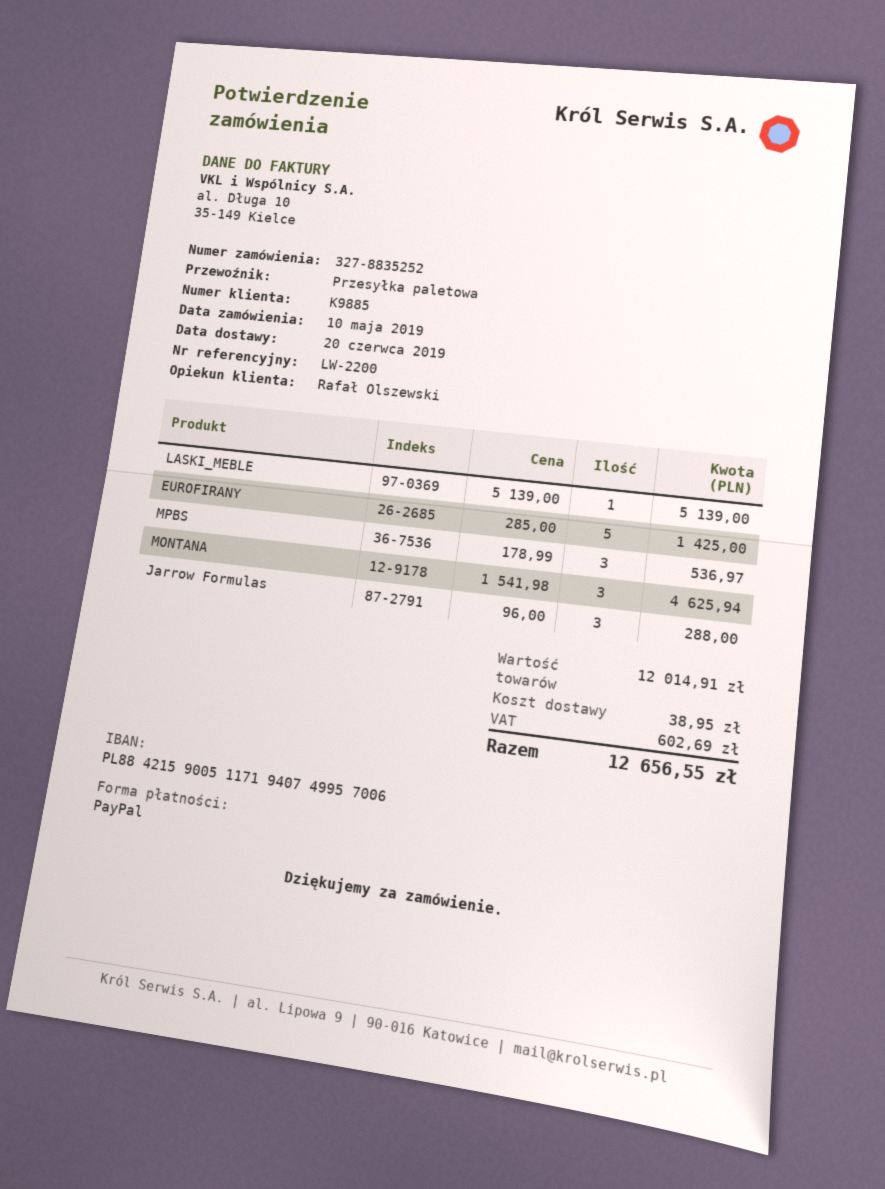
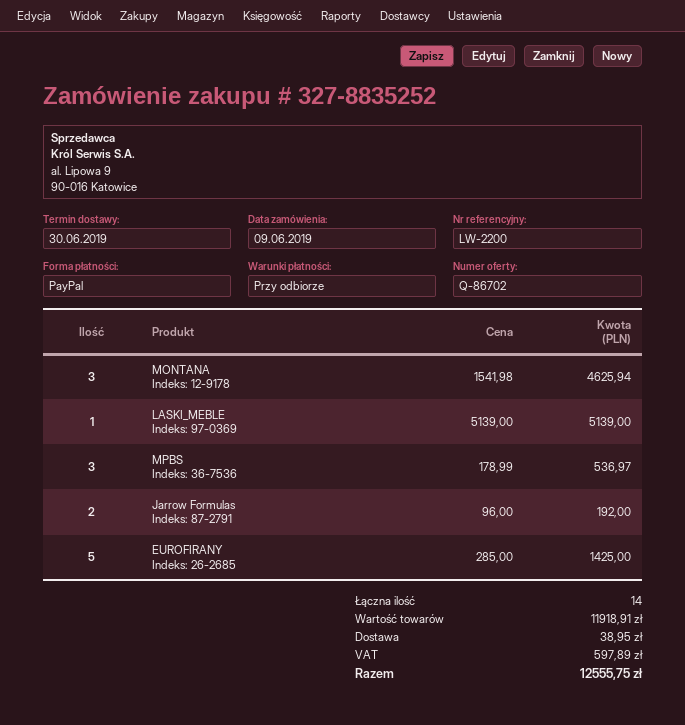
order date: 2019-05-10 -> 2019-06-09
delivery date: 2019-06-20 -> 2019-06-30
Jarrow Formulas: 3 x 96.00 = 288.00 -> 2 x 96.00 = 192.00
subtotal: 12014.91 -> 11918.91
tax: 602.69 -> 597.89
total: 12656.55 -> 12555.75

